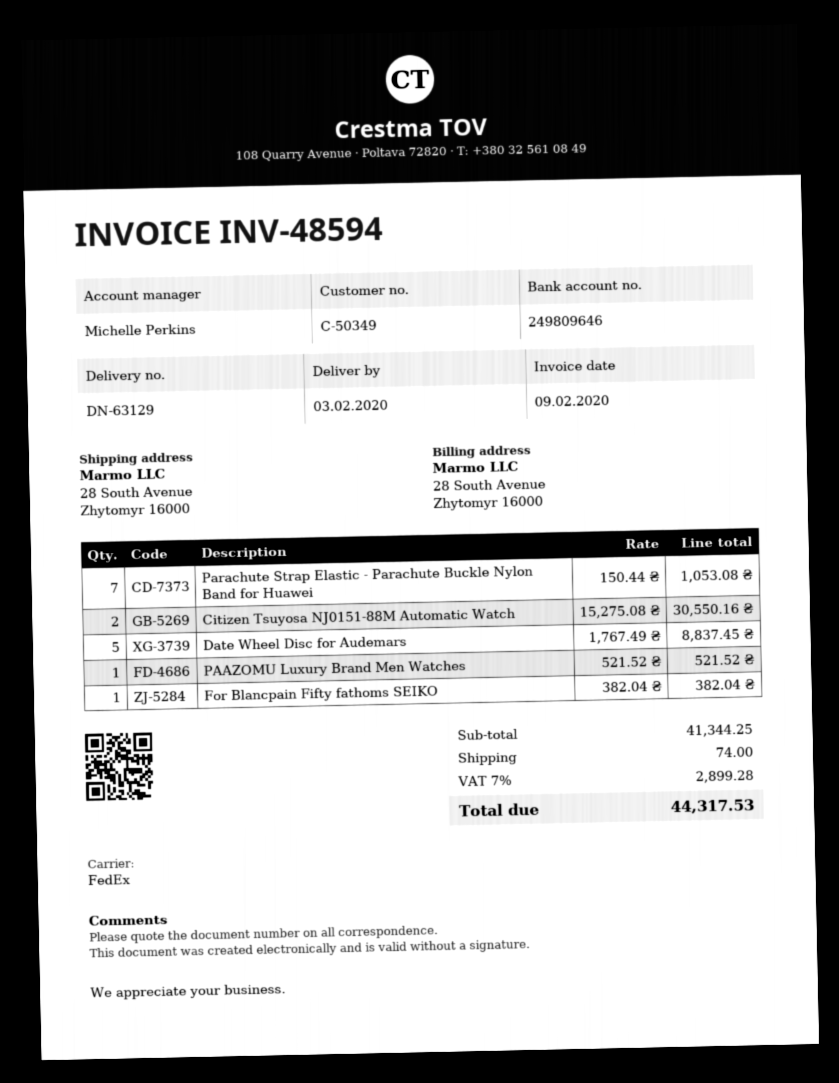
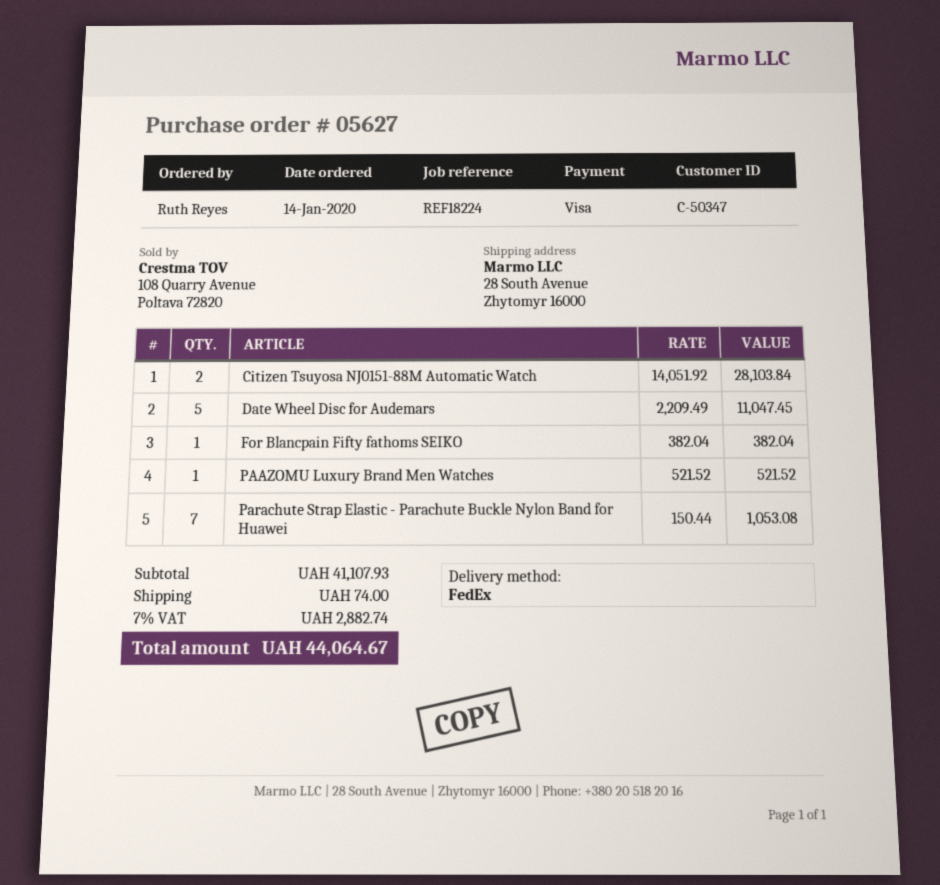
customer number: C-50349 -> C-50347
Citizen Tsuyosa NJ0151-88M Automatic Watch: 2 x 15275.08 = 30550.16 -> 2 x 14051.92 = 28103.84
Date Wheel Disc for Audemars: 5 x 1767.49 = 8837.45 -> 5 x 2209.49 = 11047.45
subtotal: 41344.25 -> 41107.93
tax: 7% = 2899.28 -> 7% = 2882.74
total: 44317.53 -> 44064.67

